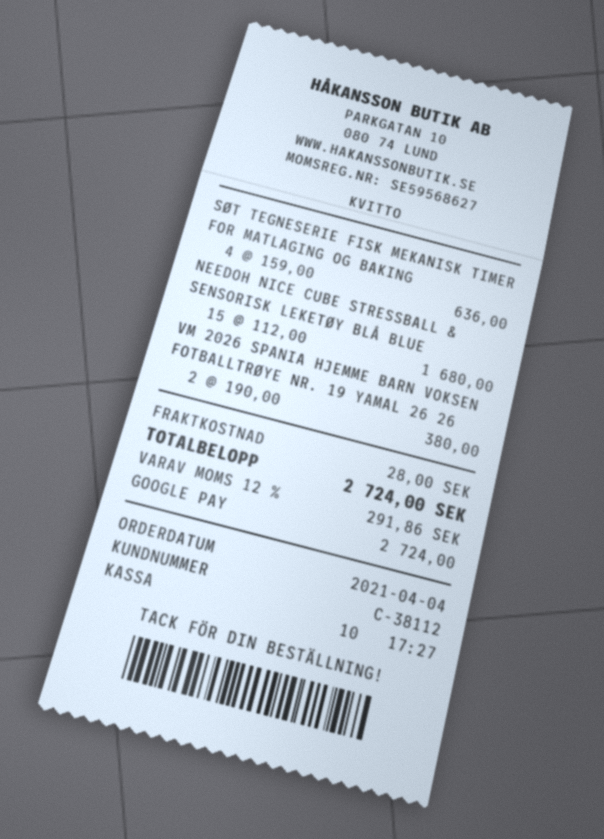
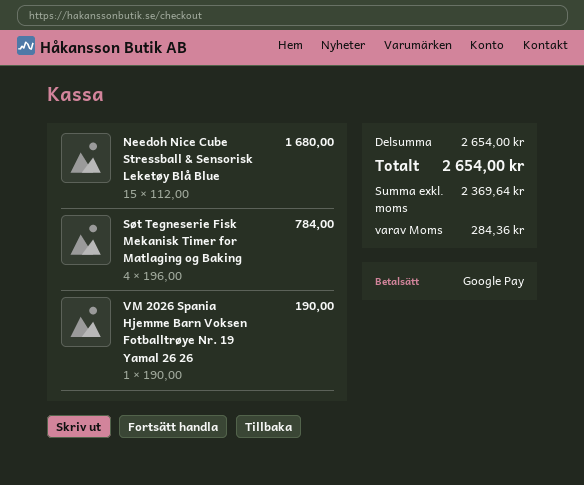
SØT TEGNESERIE FISK MEKANISK TIMER FOR MATLAGING OG BAKING: 4 x 159.00 = 636.00 -> 4 x 196.00 = 784.00
VM 2026 SPANIA HJEMME BARN VOKSEN FOTBALLTRØYE NR. 19 YAMAL 26 26: 2 x 190.00 = 380.00 -> 1 x 190.00 = 190.00
shipping: 28.00 -> none
tax: 291.86 -> 284.36
total: 2724.00 -> 2654.00

